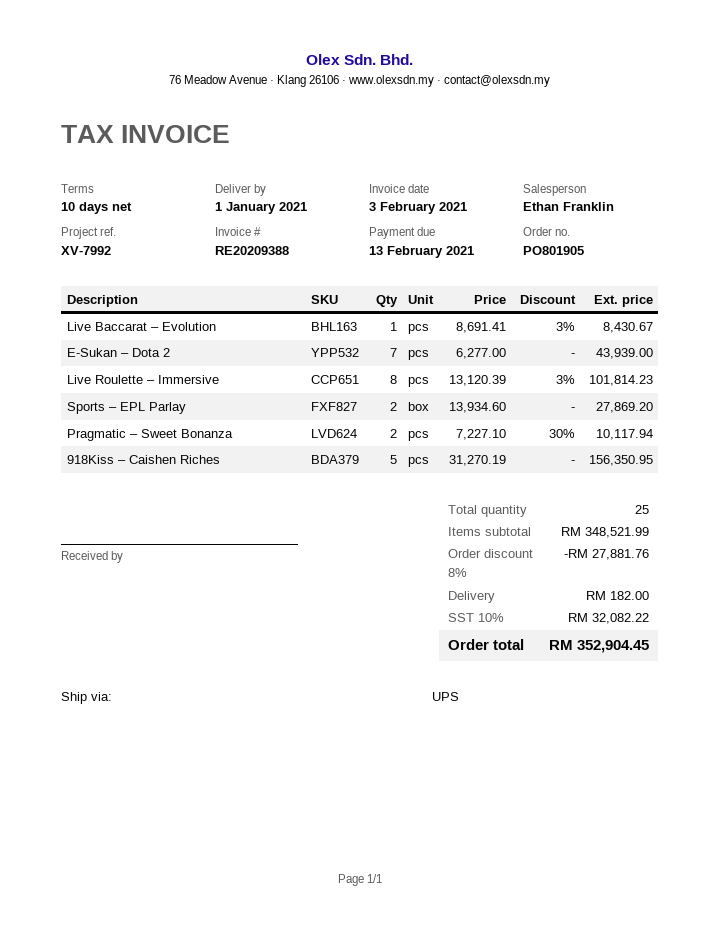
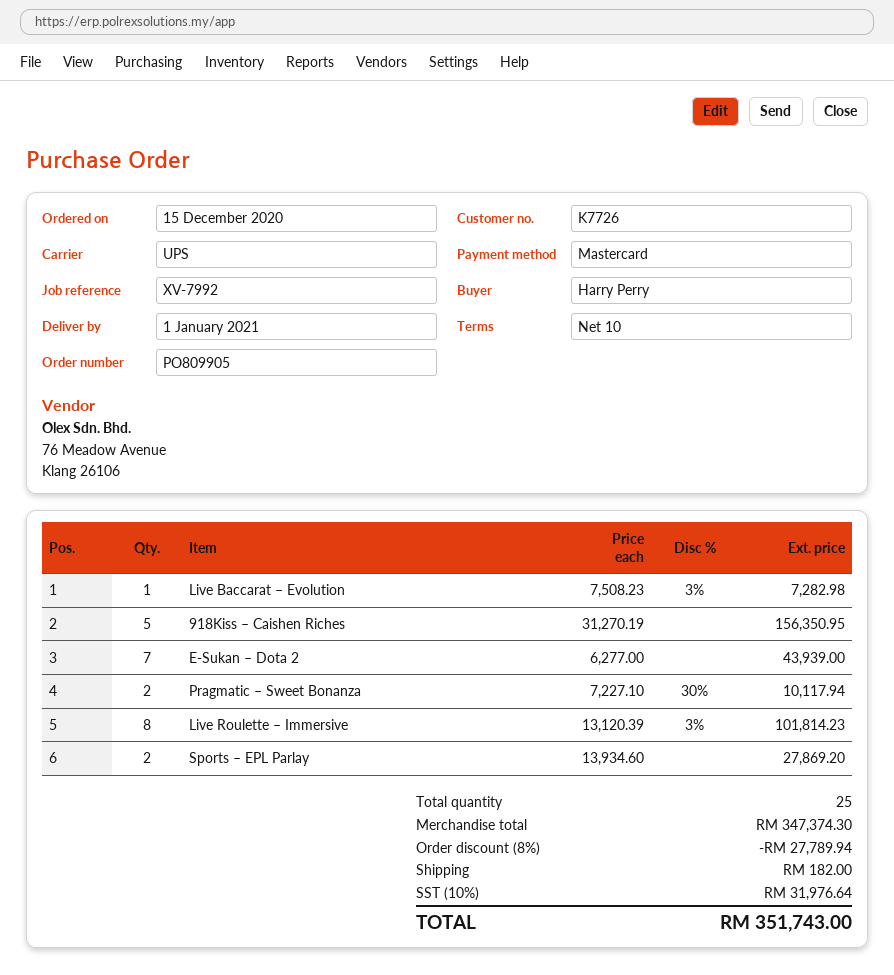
order number: PO801905 -> PO809905
Live Baccarat – Evolution: 1 x 8691.41 - 3% = 8430.67 -> 1 x 7508.23 - 3% = 7282.98
subtotal: 348521.99 -> 347374.30
discount: 8% = 27881.76 -> 8% = 27789.94
tax: 10% = 32082.22 -> 10% = 31976.64
total: 352904.45 -> 351743.00

